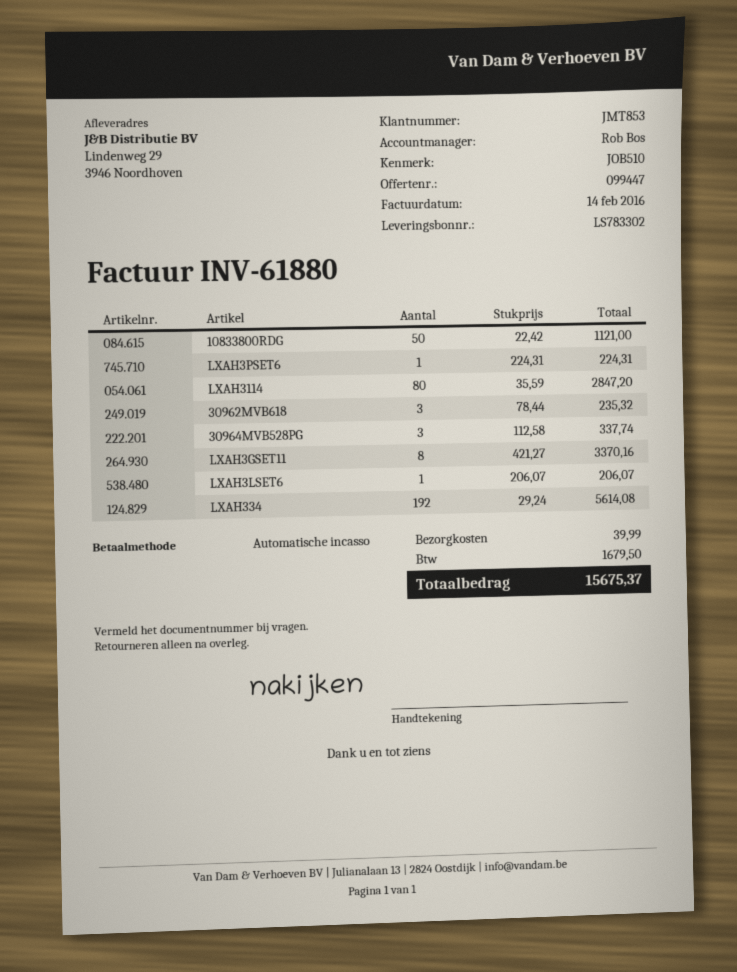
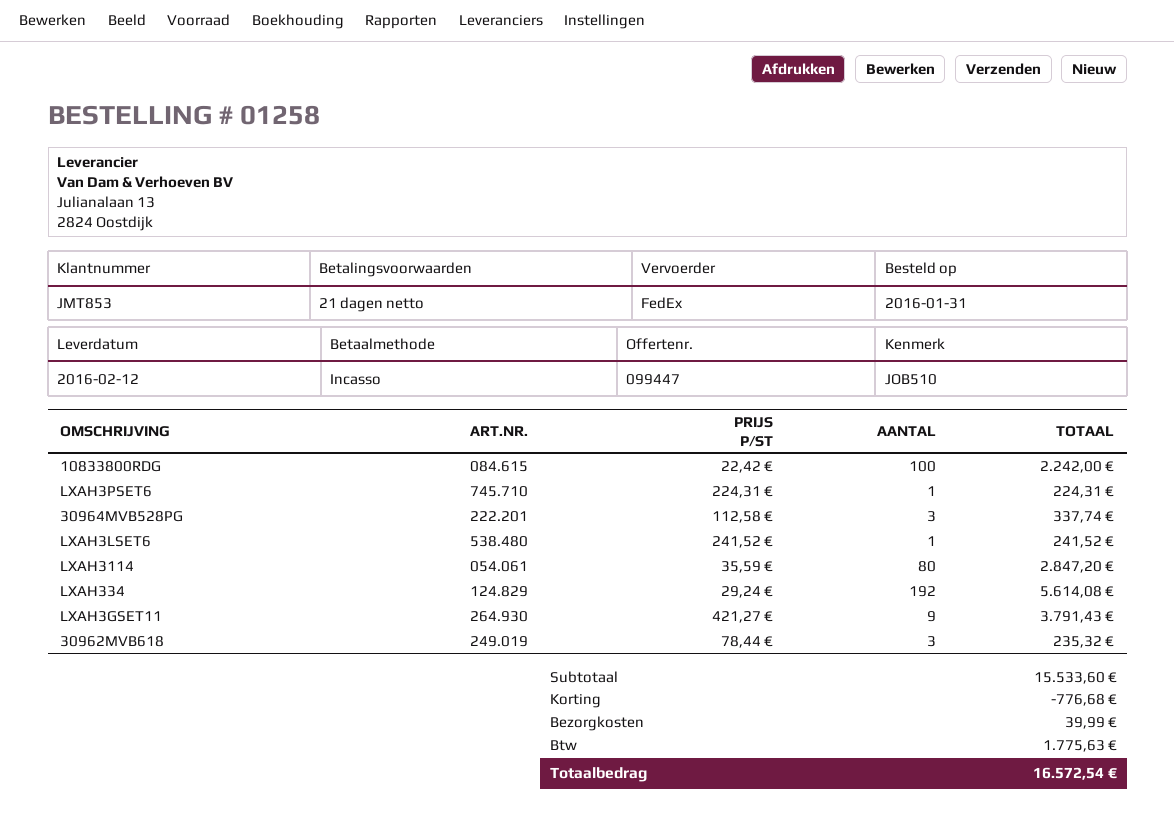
10833800RDG: 50 x 22.42 = 1121.00 -> 100 x 22.42 = 2242.00
LXAH3GSET11: 8 x 421.27 = 3370.16 -> 9 x 421.27 = 3791.43
LXAH3LSET6: 1 x 206.07 = 206.07 -> 1 x 241.52 = 241.52
discount: none -> 776.68
tax: 1679.50 -> 1775.63
total: 15675.37 -> 16572.54

